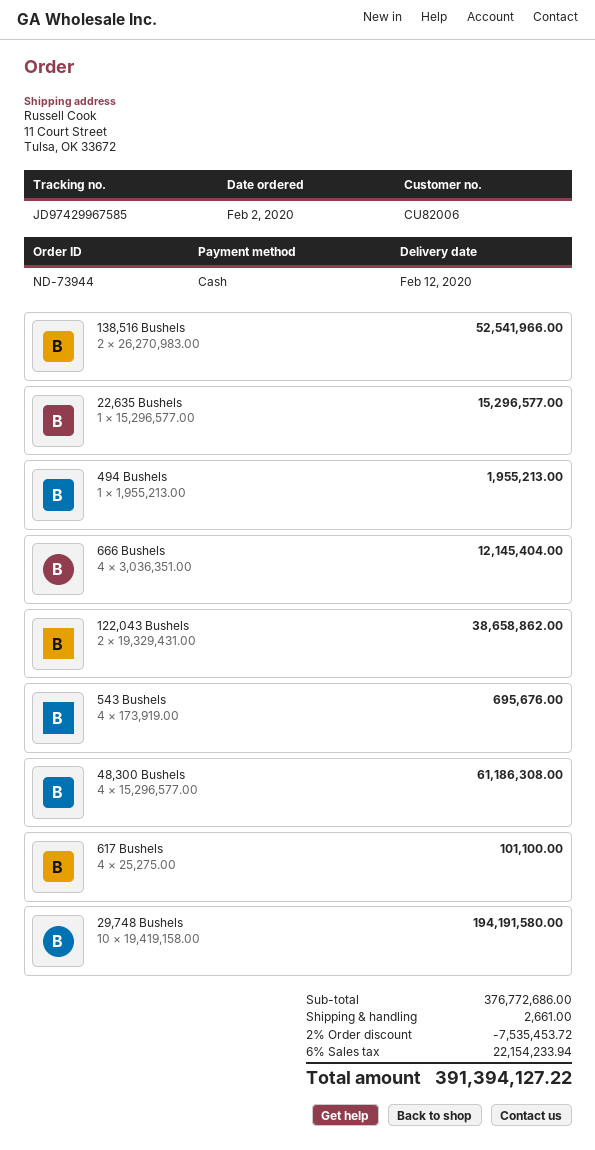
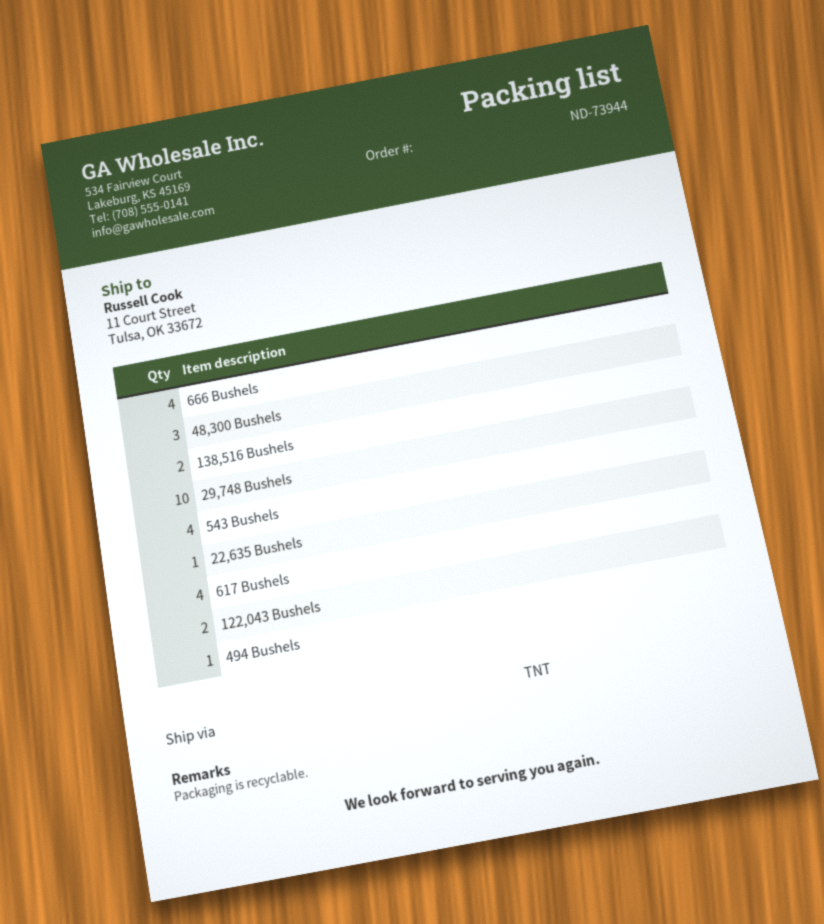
48,300 Bushels: 4 -> 3

